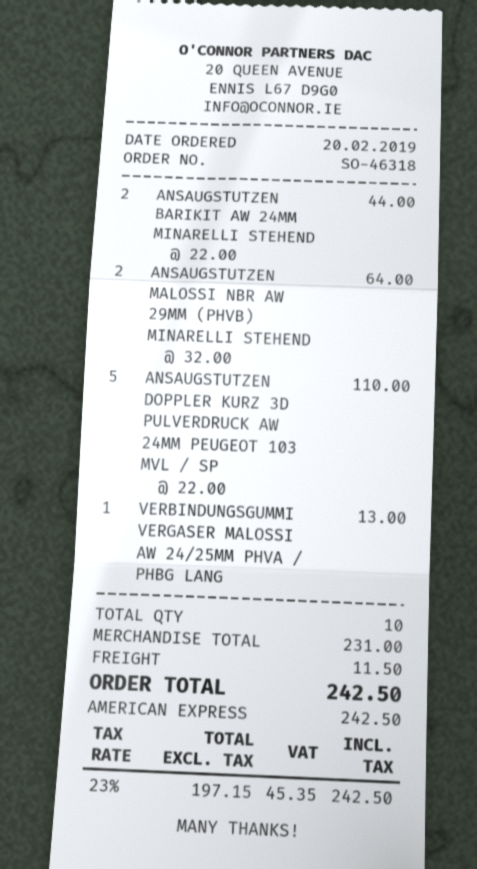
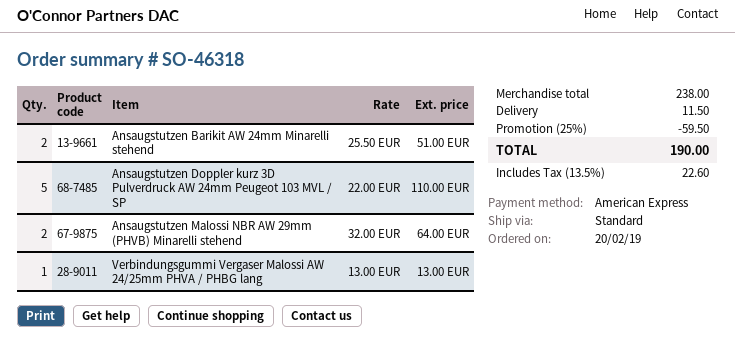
ANSAUGSTUTZEN BARIKIT AW 24MM MINARELLI STEHEND: 2 x 22.00 = 44.00 -> 2 x 25.50 = 51.00
subtotal: 231.00 -> 238.00
discount: none -> 25% = 59.50
tax: 23% = 45.35 -> 13.5% = 22.60
total: 242.50 -> 190.00

